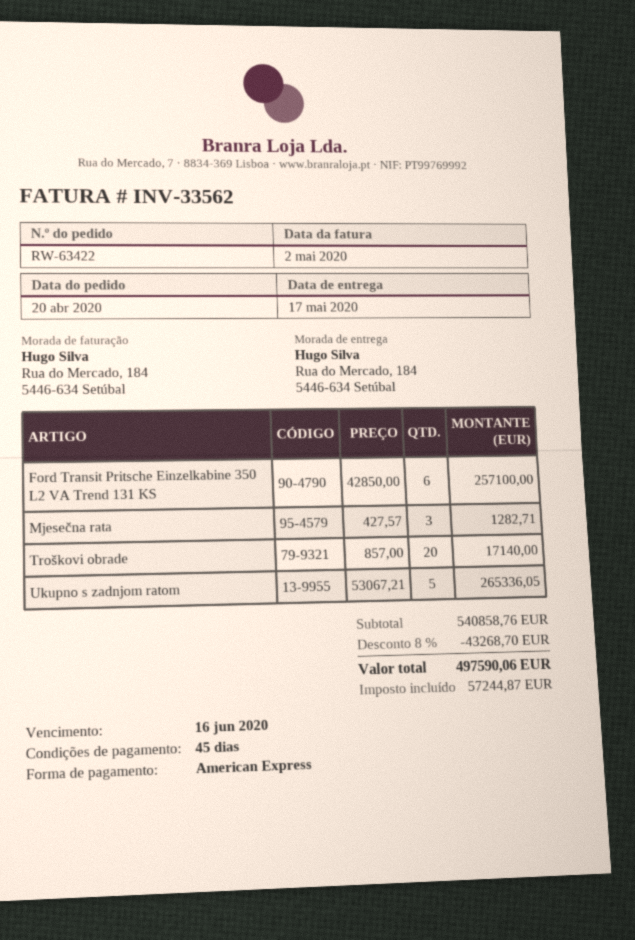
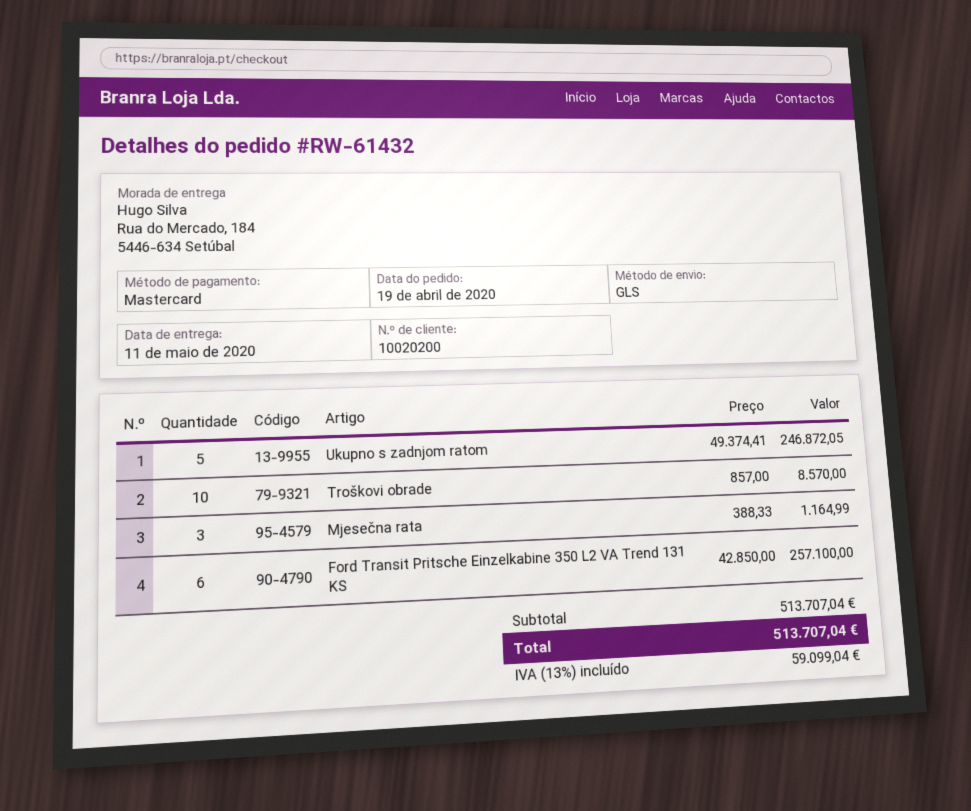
order number: RW-63422 -> RW-61432
order date: 2020-04-20 -> 2020-04-19
delivery date: 2020-05-17 -> 2020-05-11
payment method: American Express -> Mastercard
Mjesečna rata: 3 x 427.57 = 1282.71 -> 3 x 388.33 = 1164.99
Troškovi obrade: 20 x 857.00 = 17140.00 -> 10 x 857.00 = 8570.00
Ukupno s zadnjom ratom: 5 x 53067.21 = 265336.05 -> 5 x 49374.41 = 246872.05
subtotal: 540858.76 -> 513707.04
discount: 8% = 43268.70 -> none
tax: 57244.87 -> 59099.04
total: 497590.06 -> 513707.04

